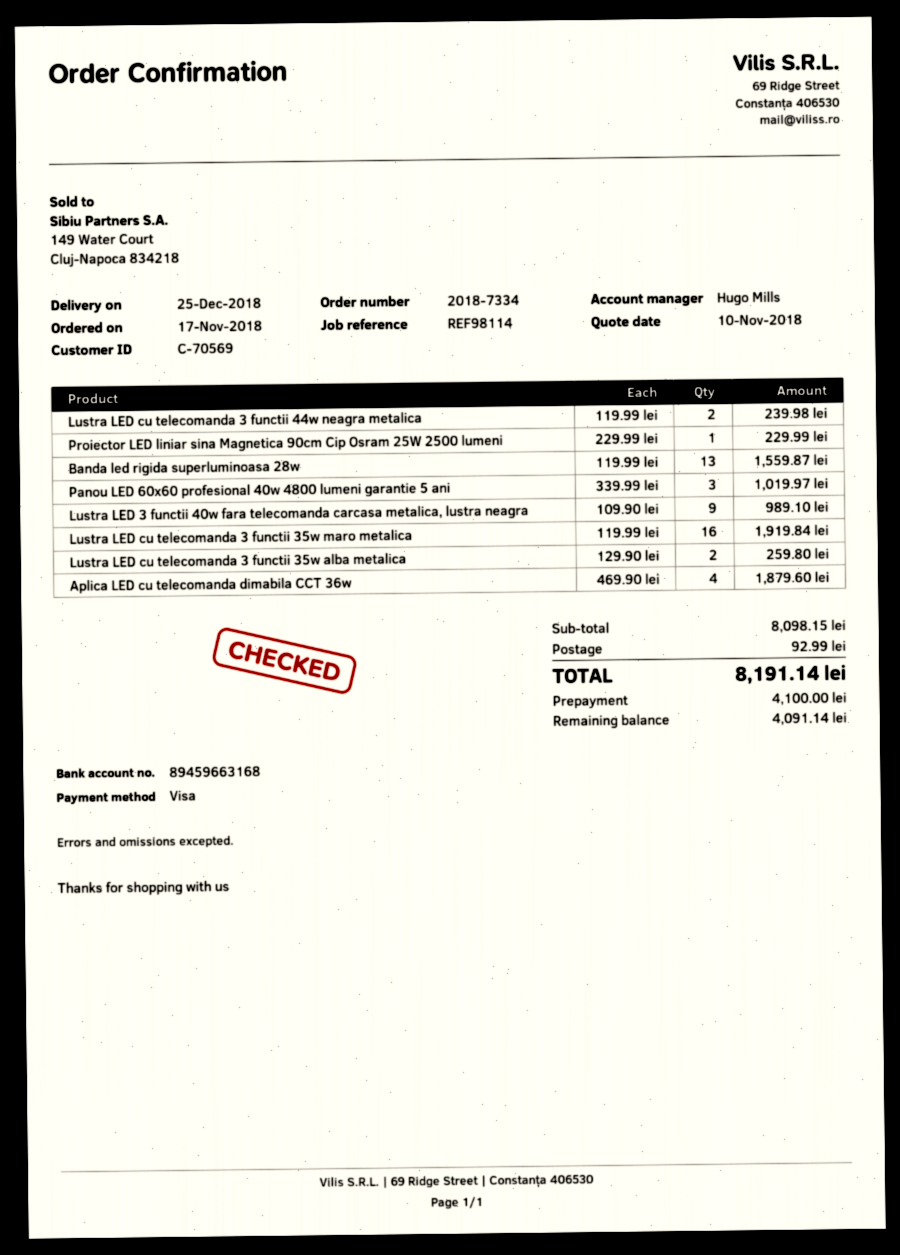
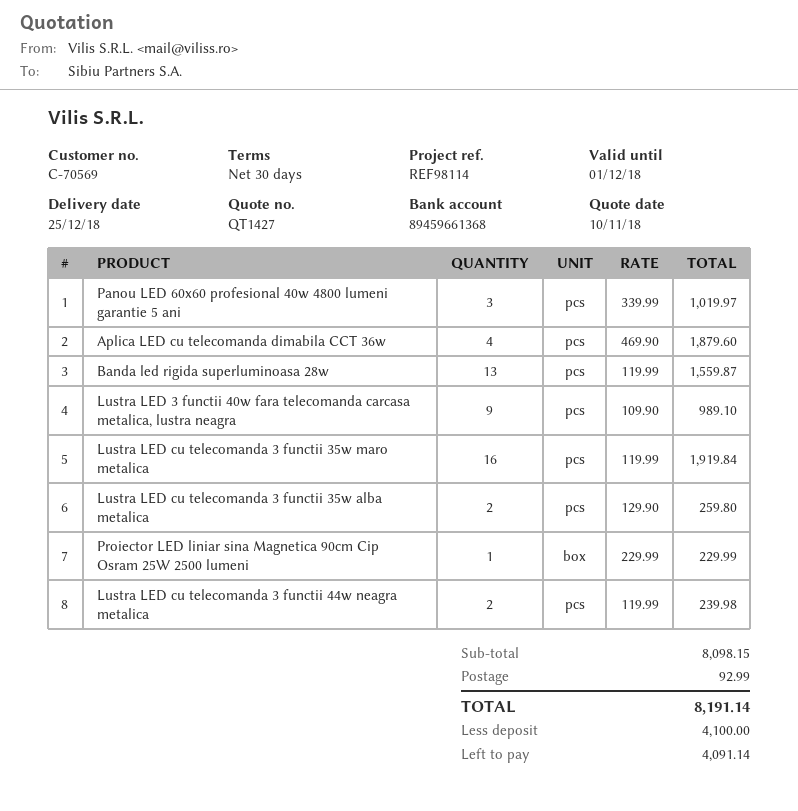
bank account: 89459663168 -> 89459661368

